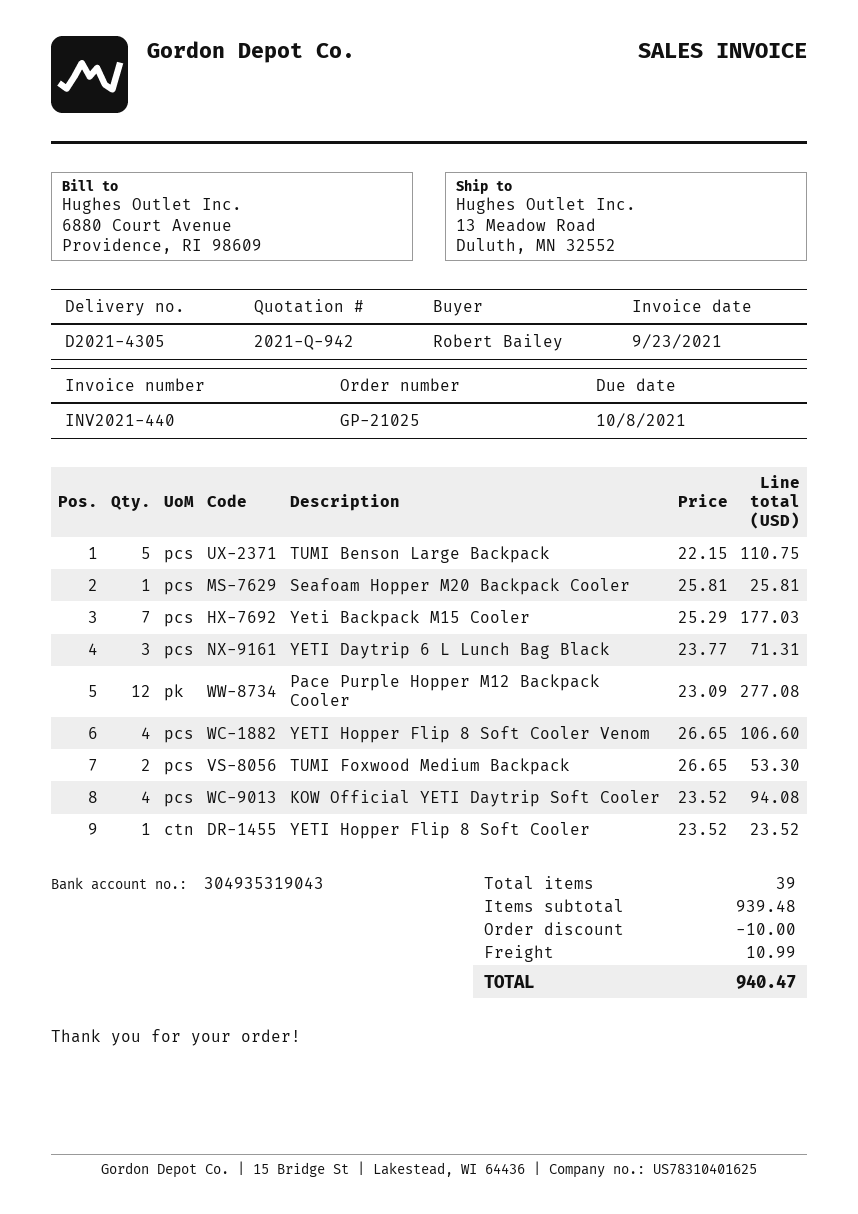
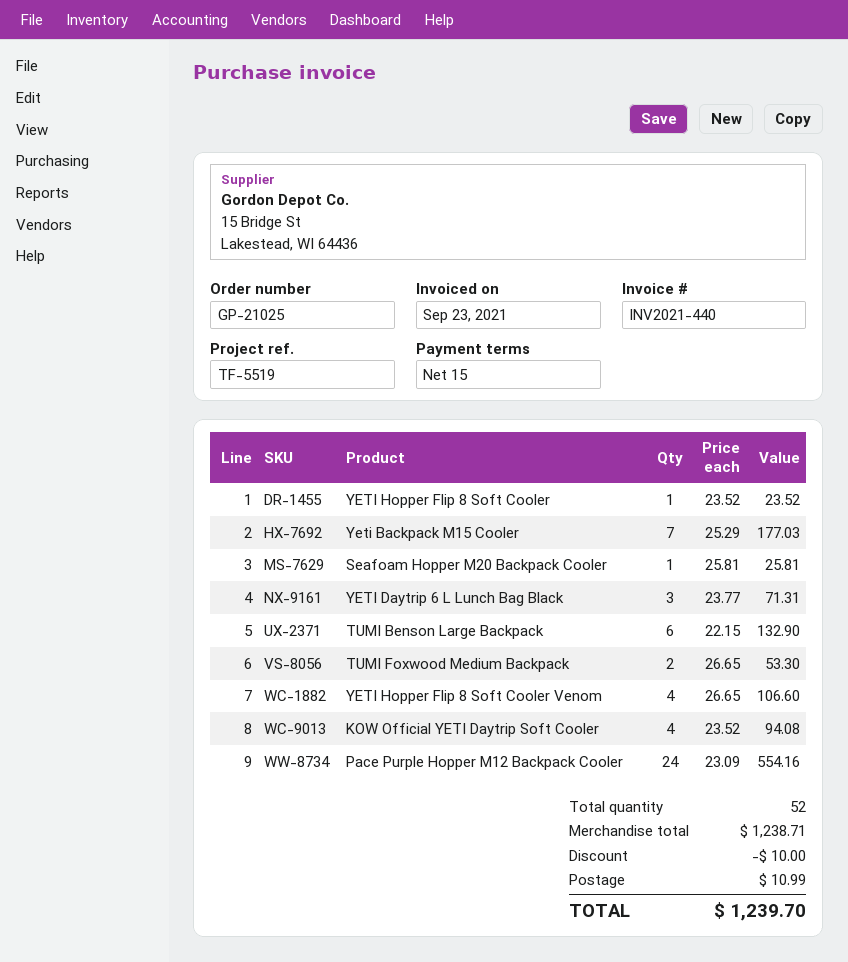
TUMI Benson Large Backpack: 5 x 22.15 = 110.75 -> 6 x 22.15 = 132.90
Pace Purple Hopper M12 Backpack Cooler: 12 x 23.09 = 277.08 -> 24 x 23.09 = 554.16
total quantity: 39 -> 52
subtotal: 939.48 -> 1238.71
total: 940.47 -> 1239.70

